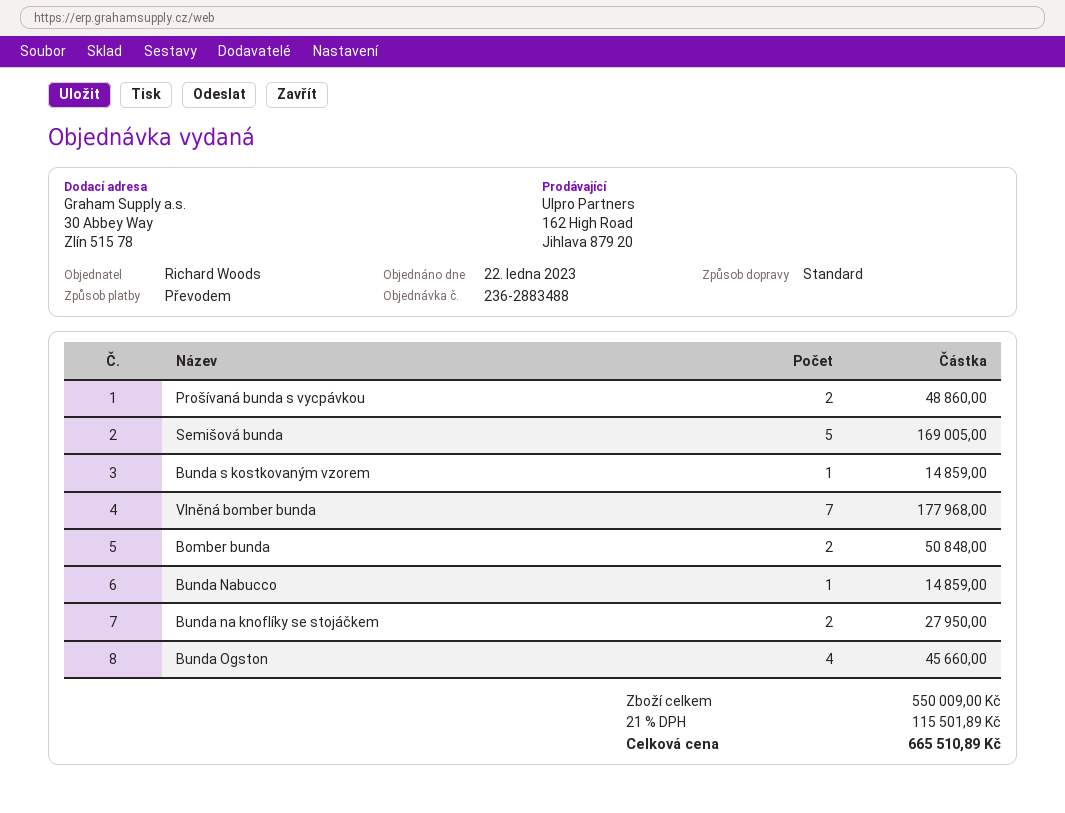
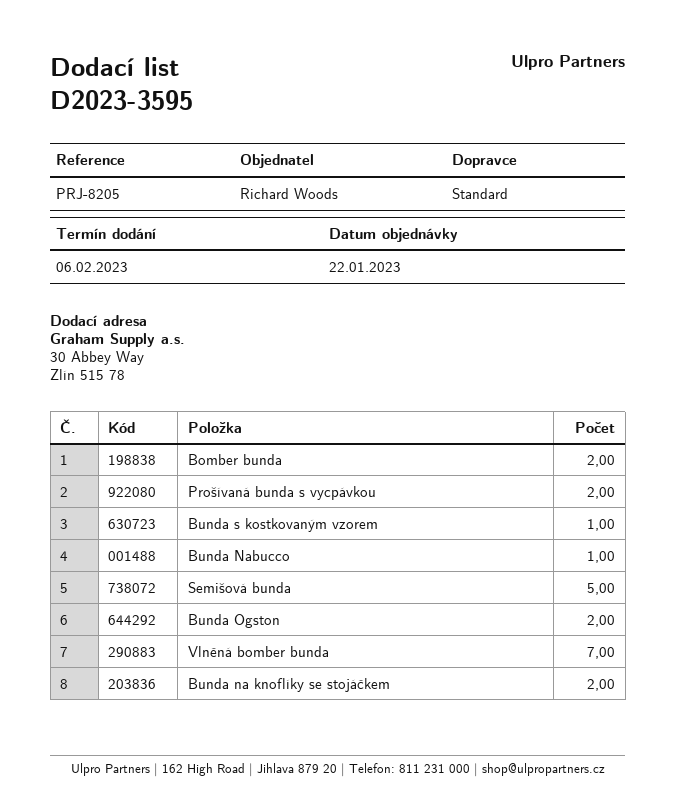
Bunda Ogston: 4 -> 2

